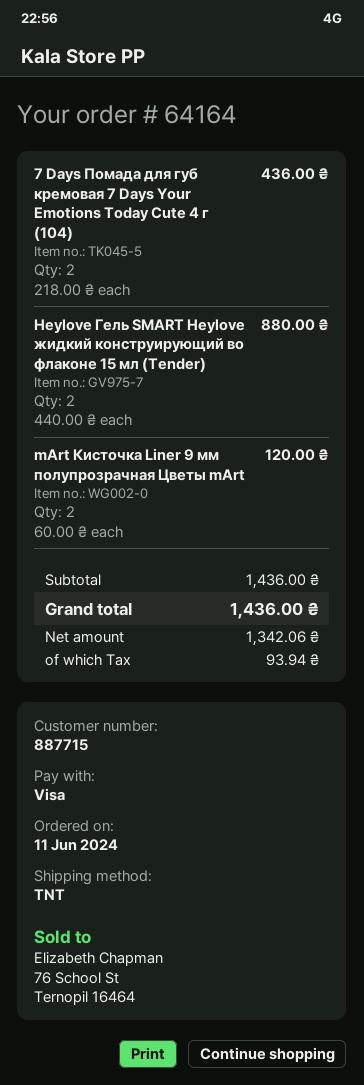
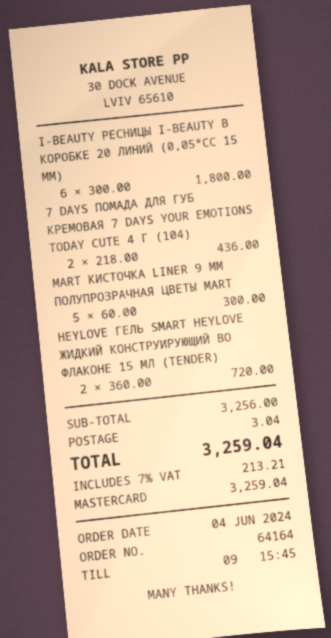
order date: 2024-06-11 -> 2024-06-04
payment method: Visa -> Mastercard
Heylove Гель SMART Heylove жидкий конструирующий во флаконе 15 мл (Tender): 2 x 440.00 = 880.00 -> 2 x 360.00 = 720.00
mArt Кисточка Liner 9 мм полупрозрачная Цветы mArt: 2 x 60.00 = 120.00 -> 5 x 60.00 = 300.00
I-BEAUTY РЕСНИЦЫ I-BEAUTY В КОРОБКЕ 20 ЛИНИЙ (0,05*CC 15 ММ): none -> 6 x 300.00 = 1800.00
subtotal: 1436.00 -> 3256.00
shipping: none -> 3.04
tax: 93.94 -> 213.21
total: 1436.00 -> 3259.04

